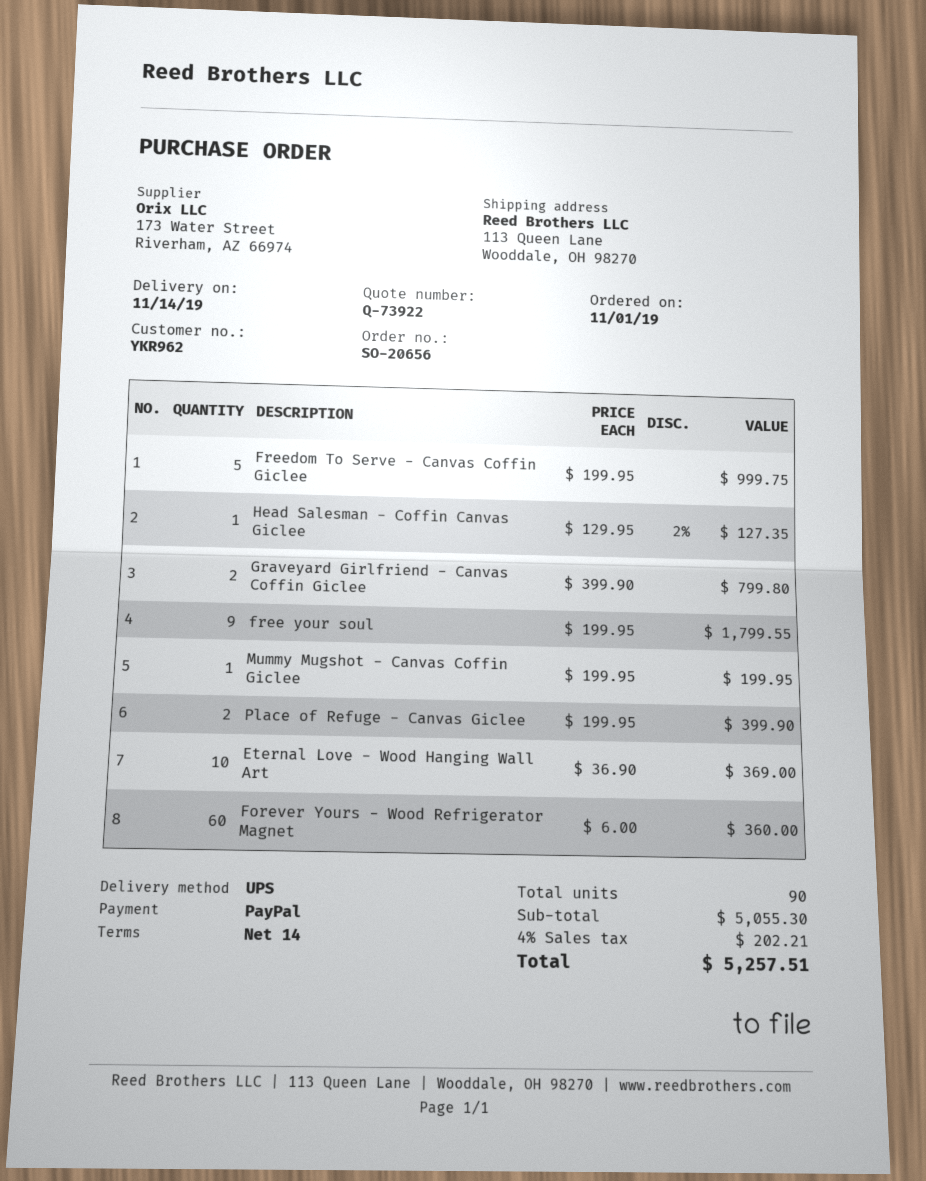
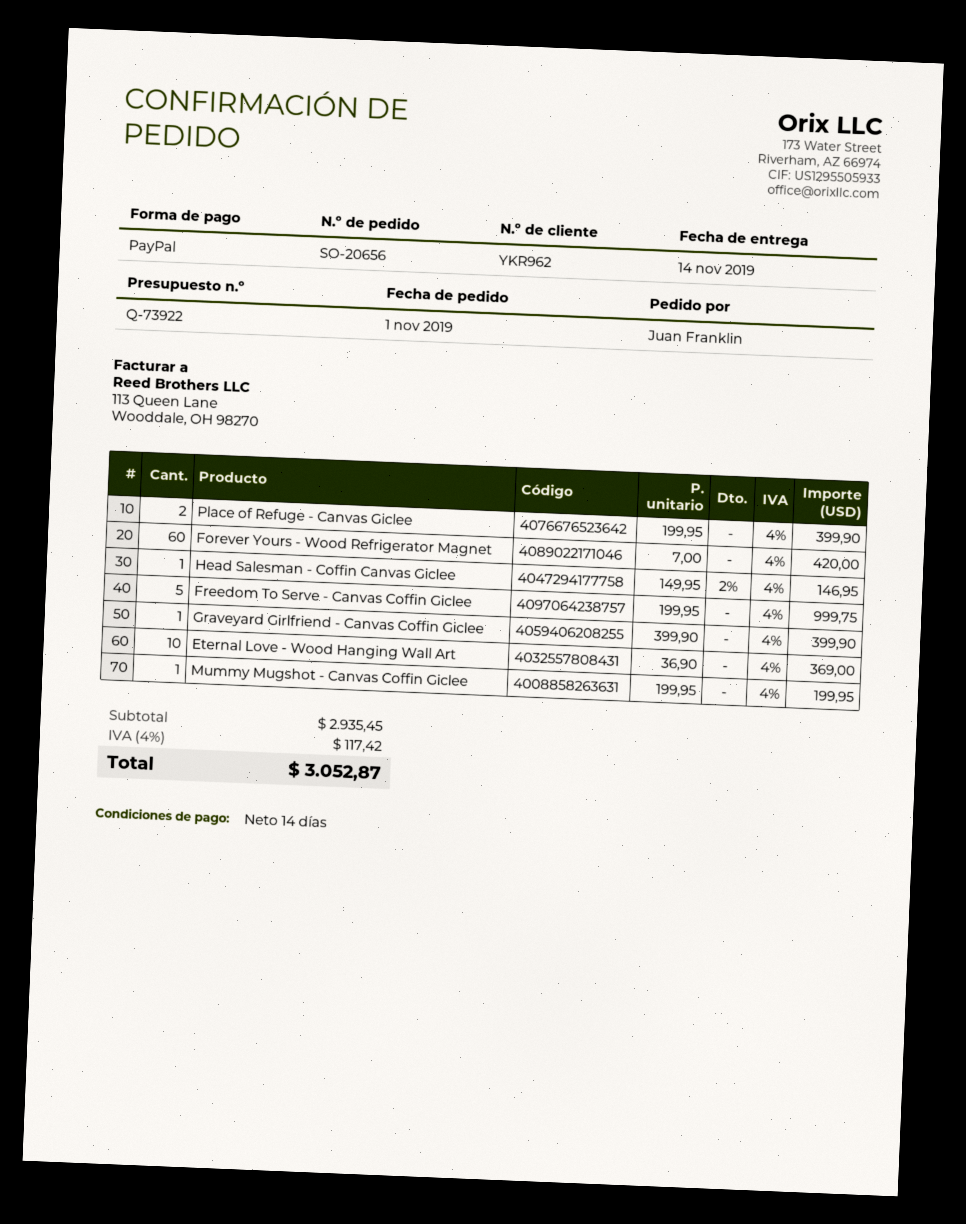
Head Salesman - Coffin Canvas Giclee: 1 x 129.95 - 2% = 127.35 -> 1 x 149.95 - 2% = 146.95
Graveyard Girlfriend - Canvas Coffin Giclee: 2 x 399.90 = 799.80 -> 1 x 399.90 = 399.90
free your soul: 9 x 199.95 = 1799.55 -> none
Forever Yours - Wood Refrigerator Magnet: 60 x 6.00 = 360.00 -> 60 x 7.00 = 420.00
subtotal: 5055.30 -> 2935.45
tax: 4% = 202.21 -> 4% = 117.42
total: 5257.51 -> 3052.87

